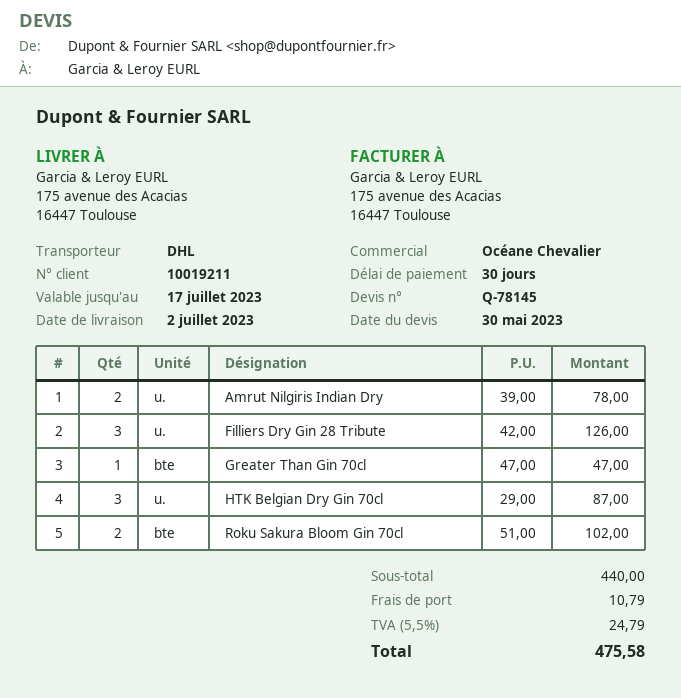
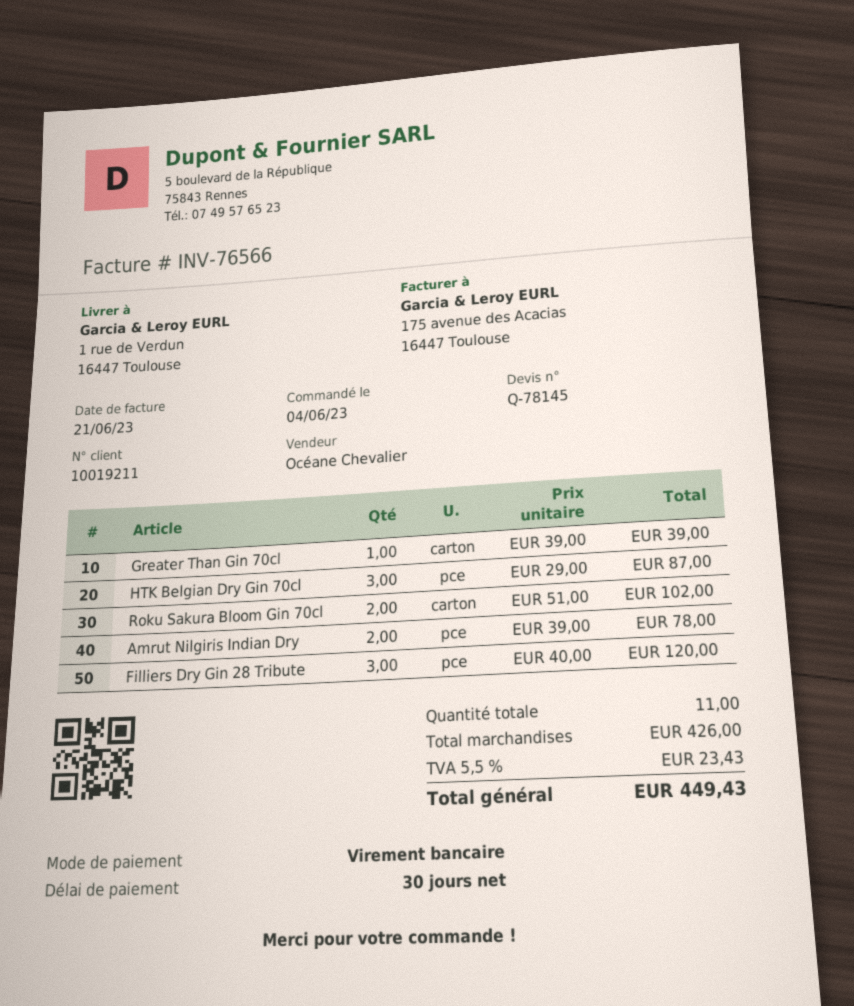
ship to: 175 avenue des Acacias, 16447 Toulouse -> 1 rue de Verdun, 16447 Toulouse
Filliers Dry Gin 28 Tribute: 3 x 42.00 = 126.00 -> 3 x 40.00 = 120.00
Greater Than Gin 70cl: 1 x 47.00 = 47.00 -> 1 x 39.00 = 39.00
subtotal: 440.00 -> 426.00
shipping: 10.79 -> none
tax: 5.5% = 24.79 -> 5.5% = 23.43
total: 475.58 -> 449.43

